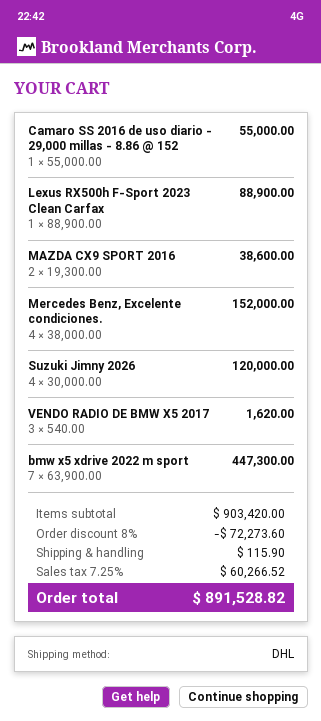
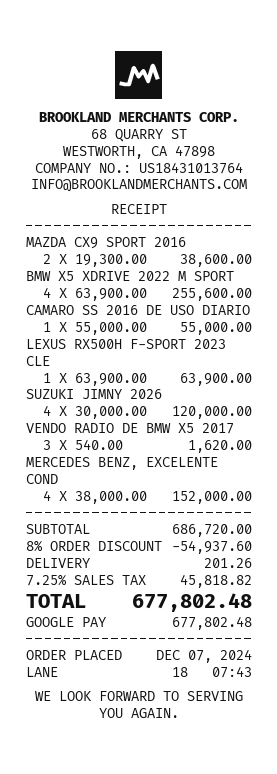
Lexus RX500h F-Sport 2023 Clean Carfax: 1 x 88900.00 = 88900.00 -> 1 x 63900.00 = 63900.00
bmw x5 xdrive 2022 m sport: 7 x 63900.00 = 447300.00 -> 4 x 63900.00 = 255600.00
subtotal: 903420.00 -> 686720.00
discount: 8% = 72273.60 -> 8% = 54937.60
shipping: 115.90 -> 201.26
tax: 7.25% = 60266.52 -> 7.25% = 45818.82
total: 891528.82 -> 677802.48

